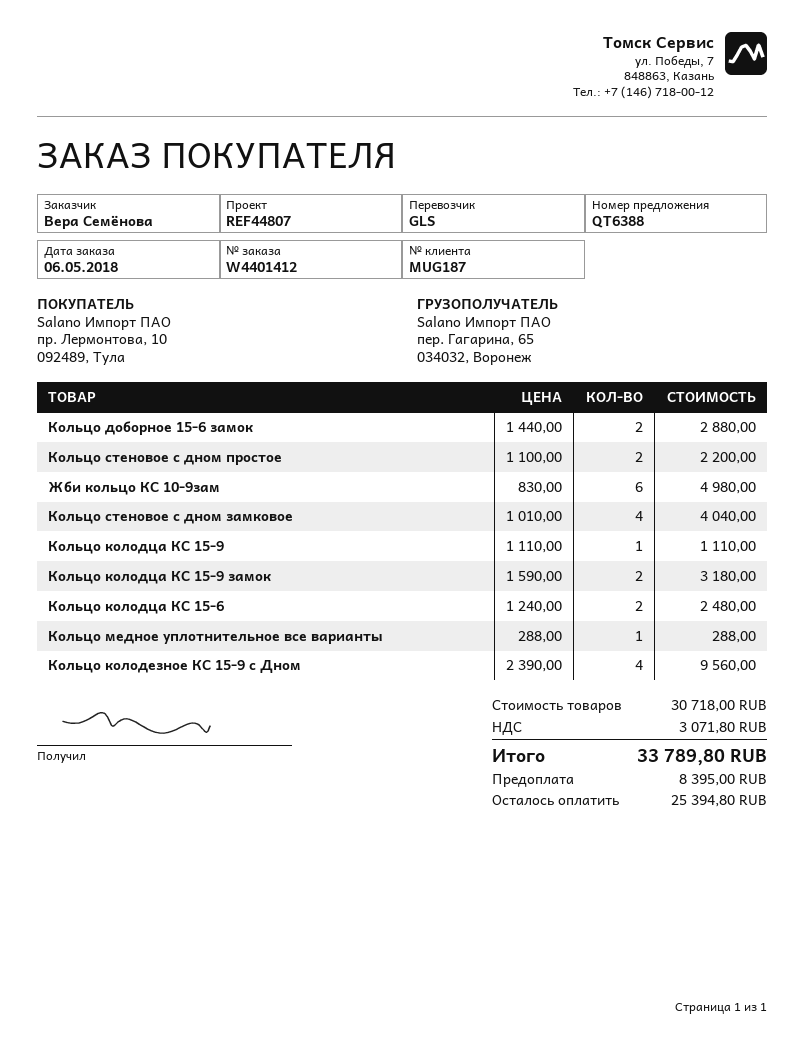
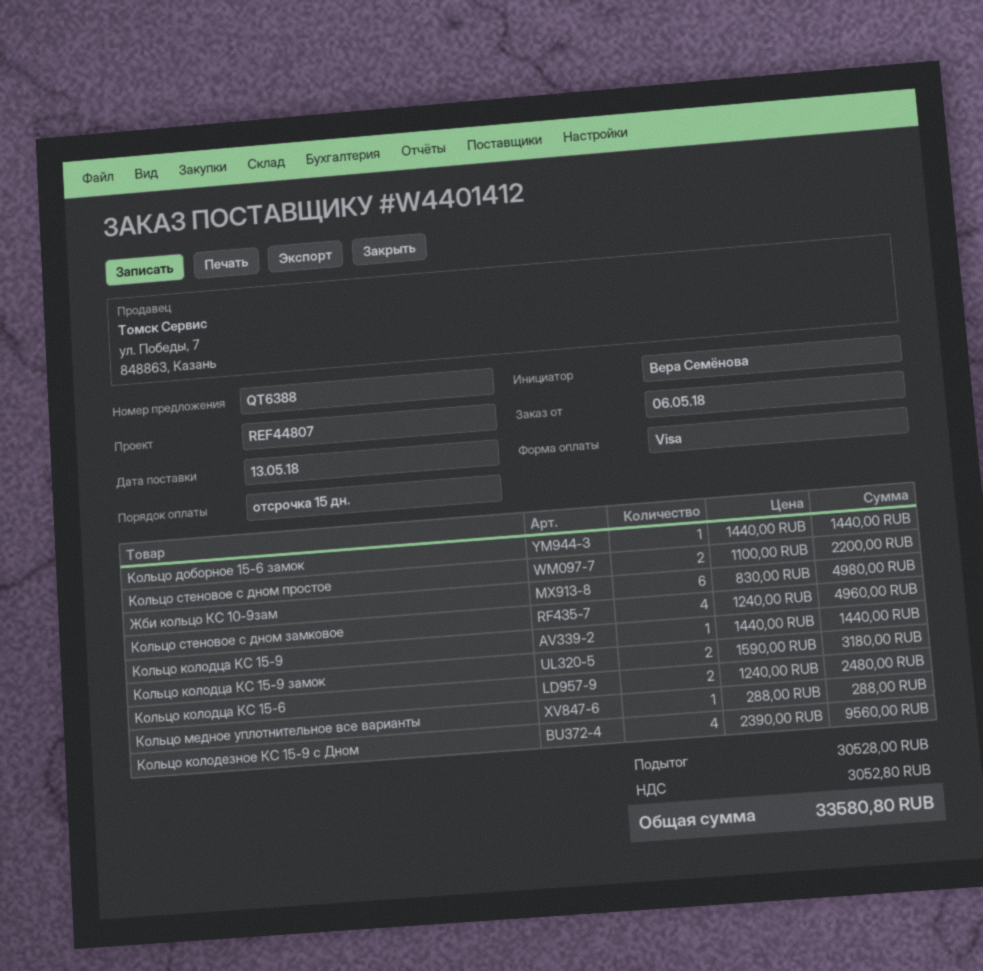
Кольцо доборное 15-6 замок: 2 x 1440.00 = 2880.00 -> 1 x 1440.00 = 1440.00
Кольцо стеновое с дном замковое: 4 x 1010.00 = 4040.00 -> 4 x 1240.00 = 4960.00
Кольцо колодца КС 15-9: 1 x 1110.00 = 1110.00 -> 1 x 1440.00 = 1440.00
subtotal: 30718.00 -> 30528.00
tax: 3071.80 -> 3052.80
total: 33789.80 -> 33580.80

